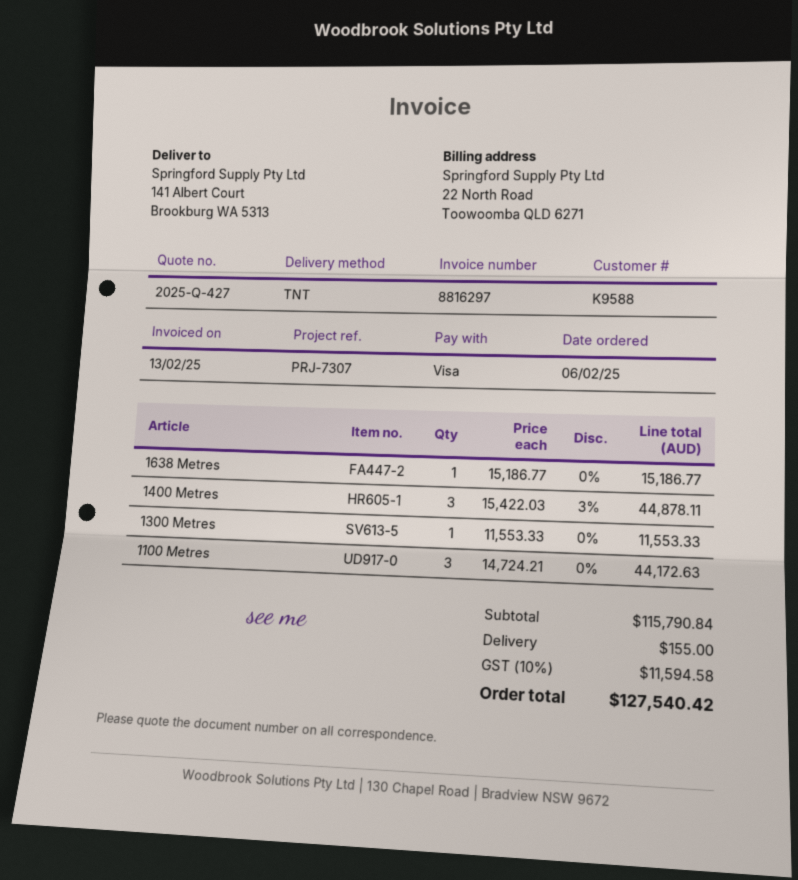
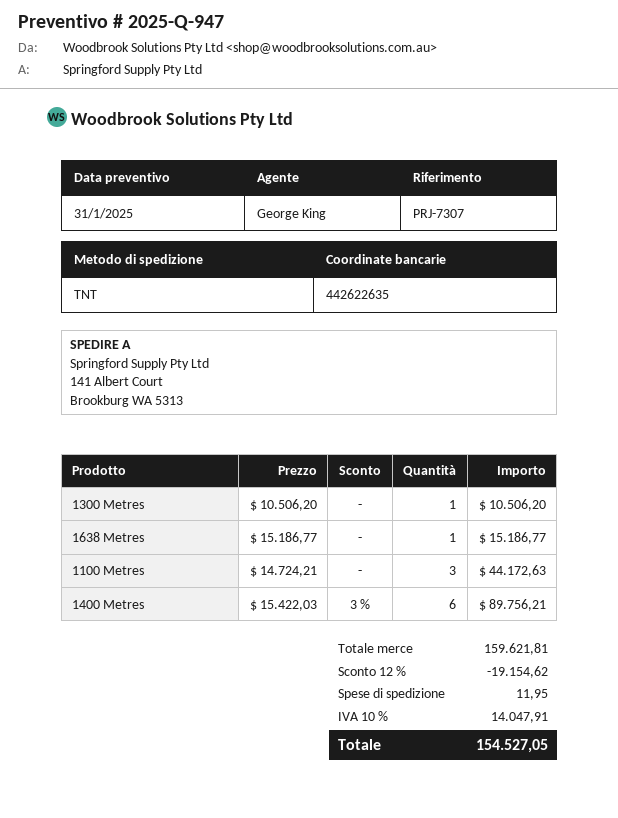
quote number: 2025-Q-427 -> 2025-Q-947
1400 Metres: 3 x 15422.03 - 3% = 44878.11 -> 6 x 15422.03 - 3% = 89756.21
1300 Metres: 1 x 11553.33 = 11553.33 -> 1 x 10506.20 = 10506.20
subtotal: 115790.84 -> 159621.81
discount: none -> 12% = 19154.62
shipping: 155.00 -> 11.95
tax: 10% = 11594.58 -> 10% = 14047.91
total: 127540.42 -> 154527.05

